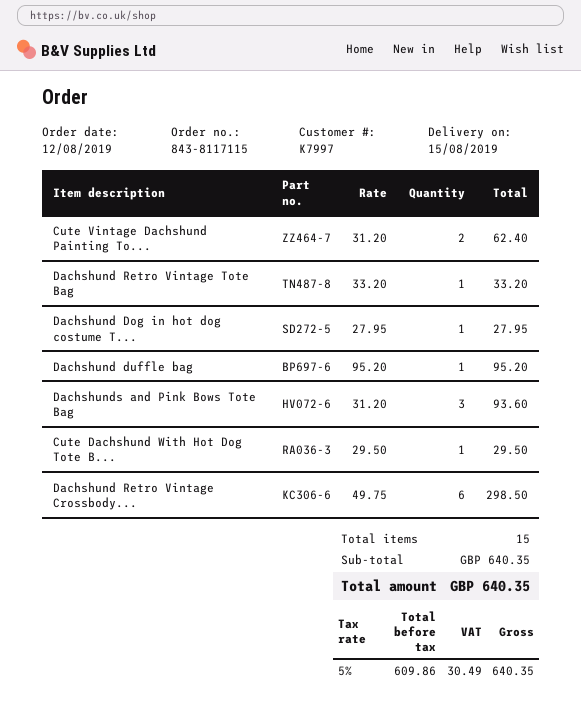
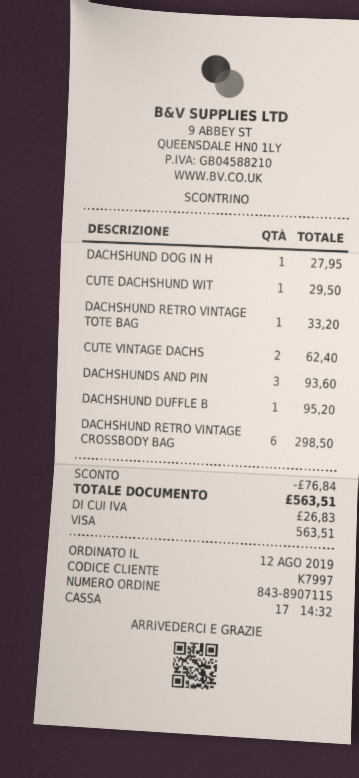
order number: 843-8117115 -> 843-8907115
discount: none -> 76.84
tax: 30.49 -> 26.83
total: 640.35 -> 563.51

